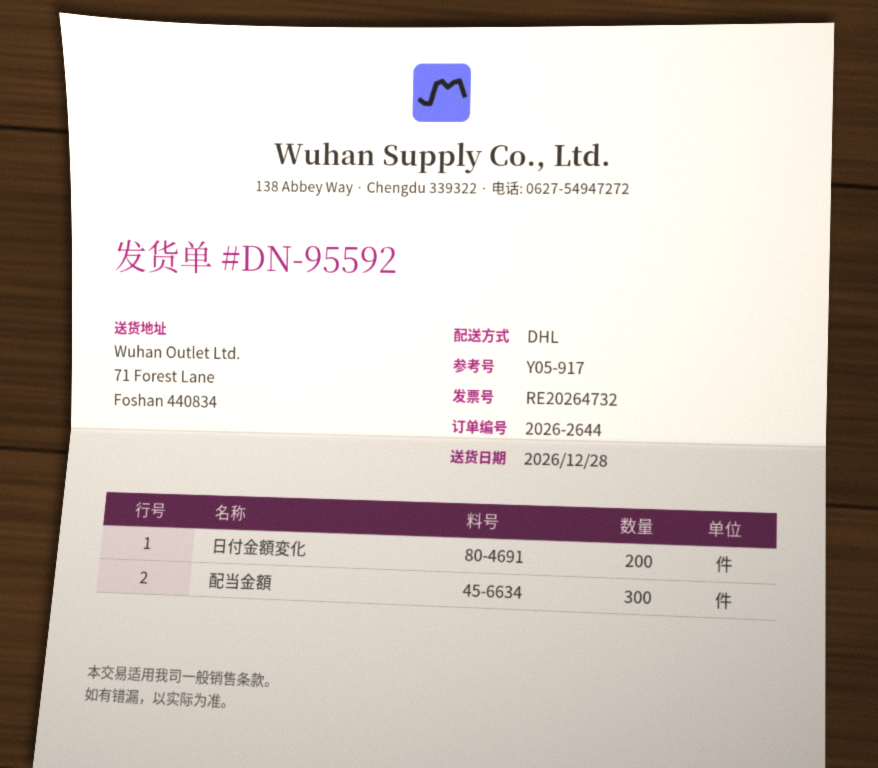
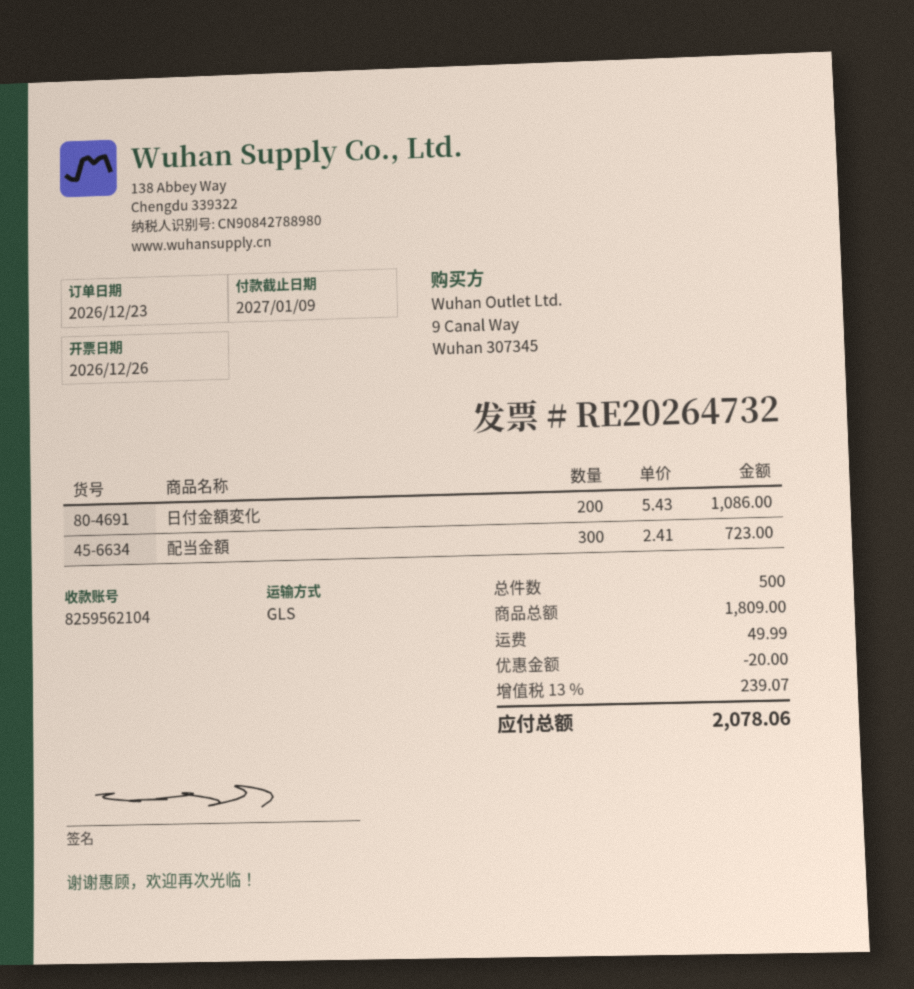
shipping method: DHL -> GLS

